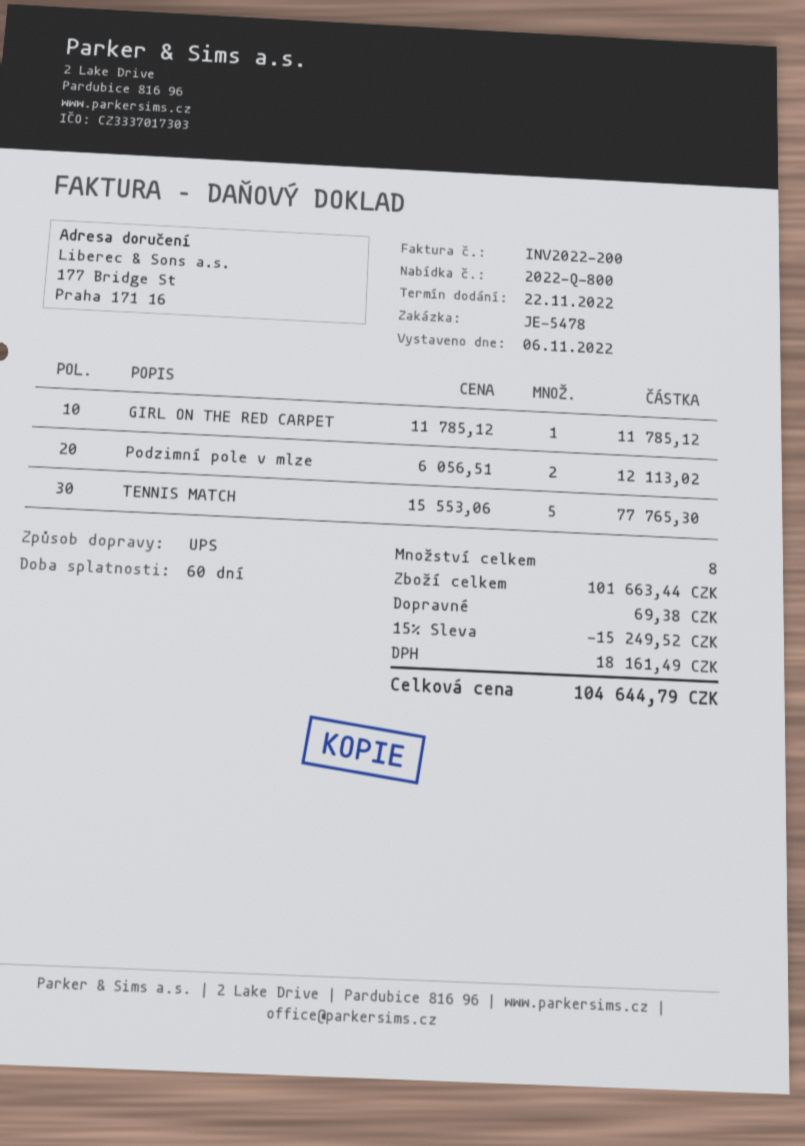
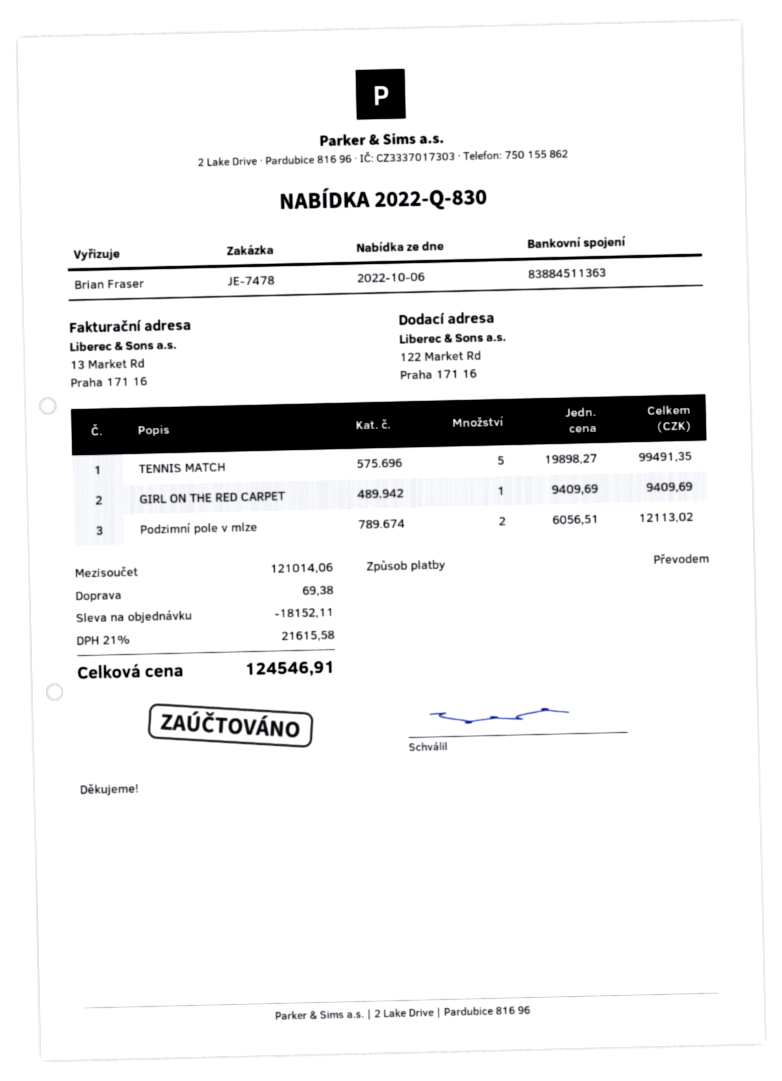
quote number: 2022-Q-800 -> 2022-Q-830
reference: JE-5478 -> JE-7478
ship to: 177 Bridge St, Praha 171 16 -> 122 Market Rd, Praha 171 16
GIRL ON THE RED CARPET: 1 x 11785.12 = 11785.12 -> 1 x 9409.69 = 9409.69
TENNIS MATCH: 5 x 15553.06 = 77765.30 -> 5 x 19898.27 = 99491.35
subtotal: 101663.44 -> 121014.06
discount: 15249.52 -> 18152.11
tax: 18161.49 -> 21615.58
total: 104644.79 -> 124546.91

